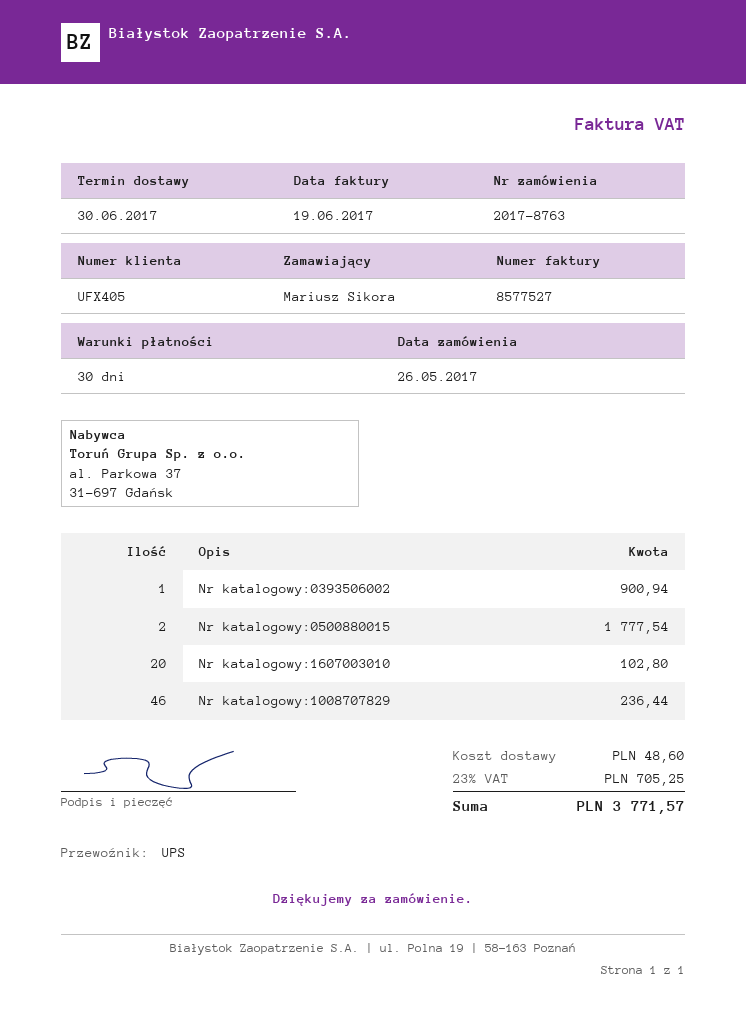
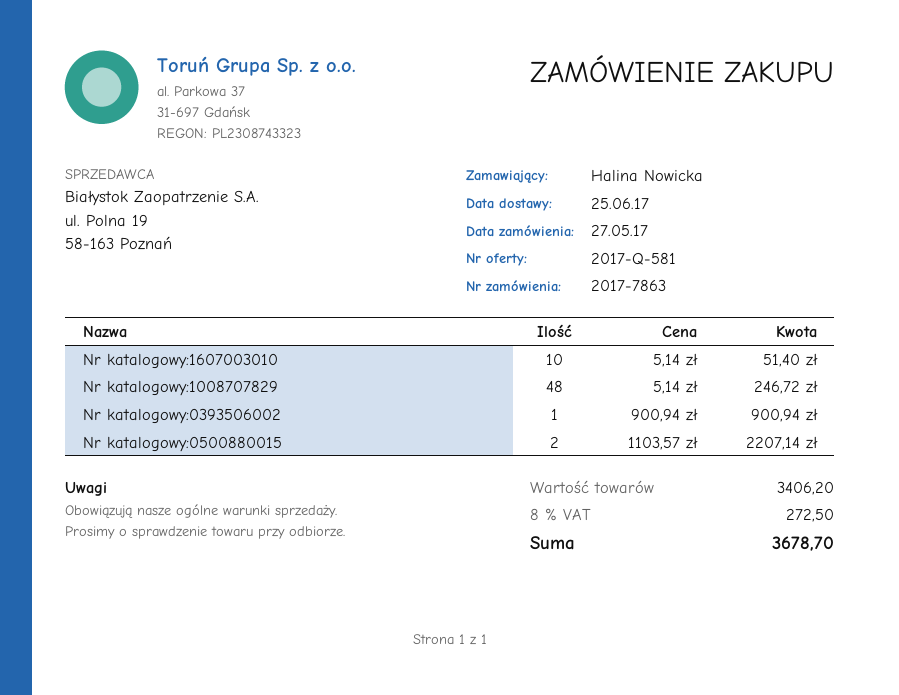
order number: 2017-8763 -> 2017-7863
order date: 2017-05-26 -> 2017-05-27
delivery date: 2017-06-30 -> 2017-06-25
ordered by: Mariusz Sikora -> Halina Nowicka
Nr katalogowy:0500880015: 2 for 1777.54 -> 2 for 2207.14
Nr katalogowy:1607003010: 20 for 102.80 -> 10 for 51.40
Nr katalogowy:1008707829: 46 for 236.44 -> 48 for 246.72
shipping: 48.60 -> none
tax: 23% = 705.25 -> 8% = 272.50
total: 3771.57 -> 3678.70

